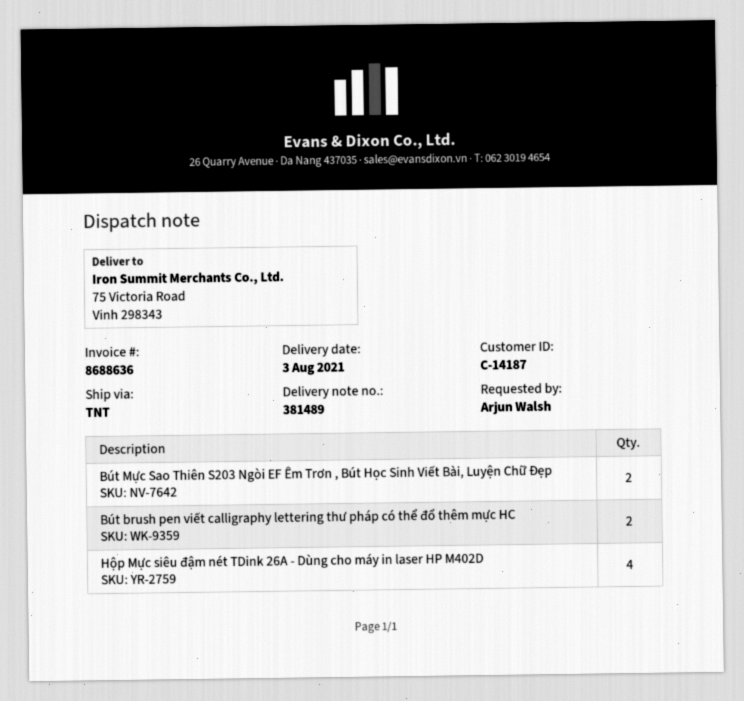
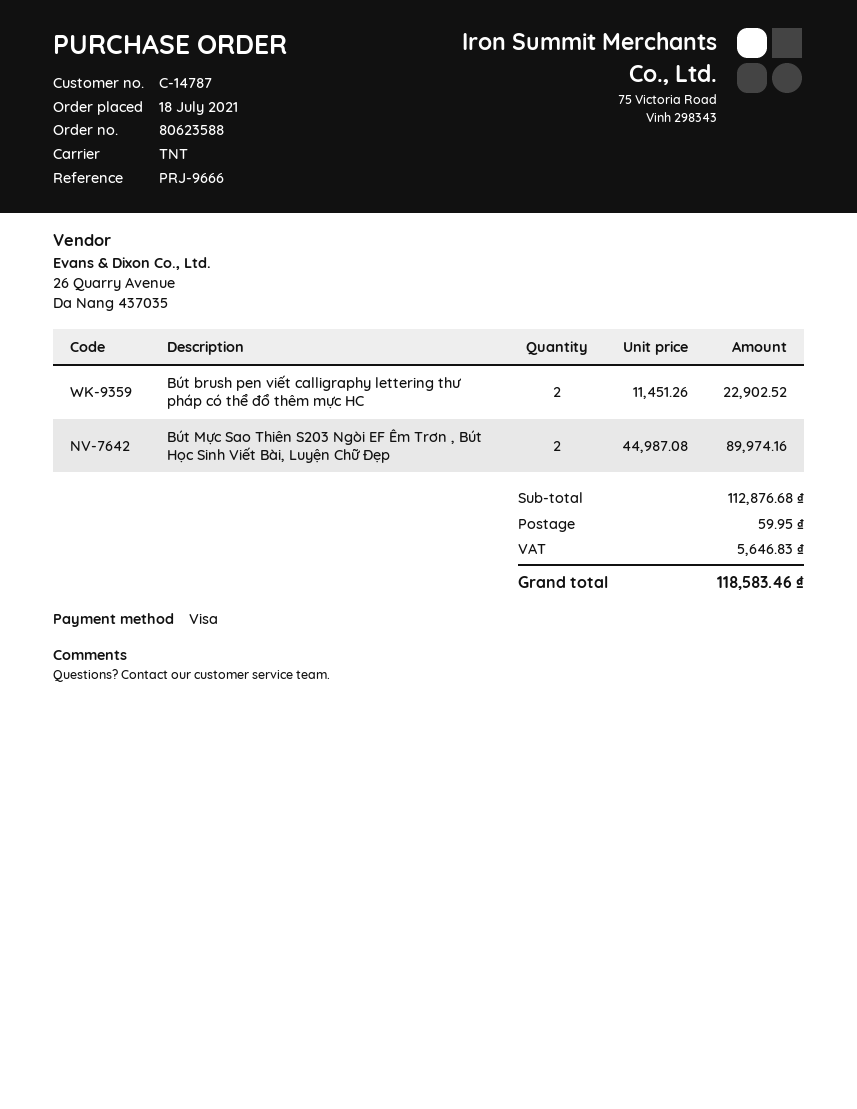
customer number: C-14187 -> C-14787
Hộp Mực siêu đậm nét TDink 26A - Dùng cho máy in laser HP M402D: 4 -> none

